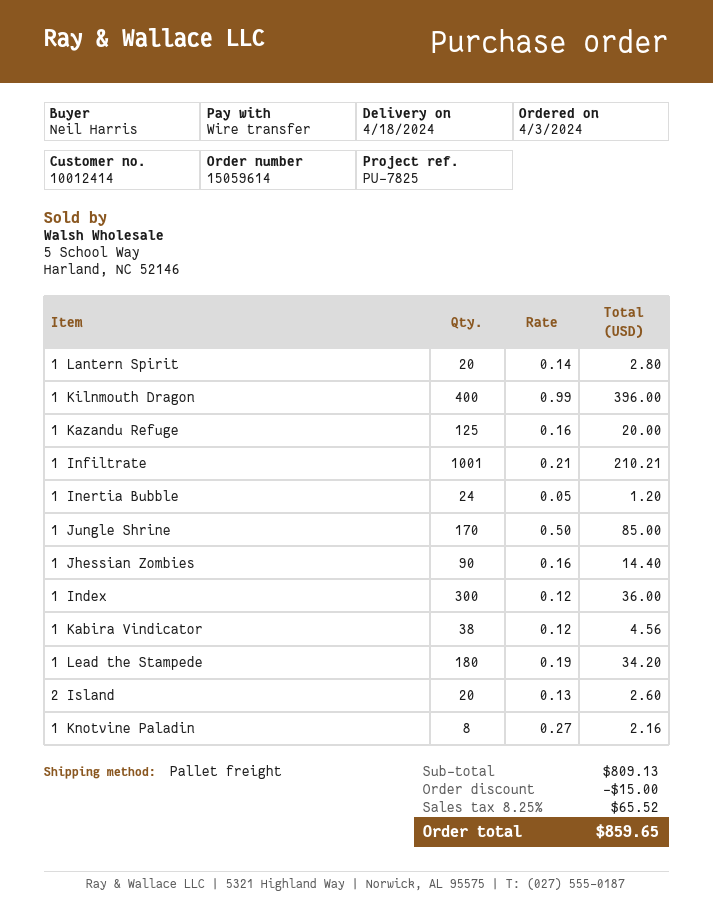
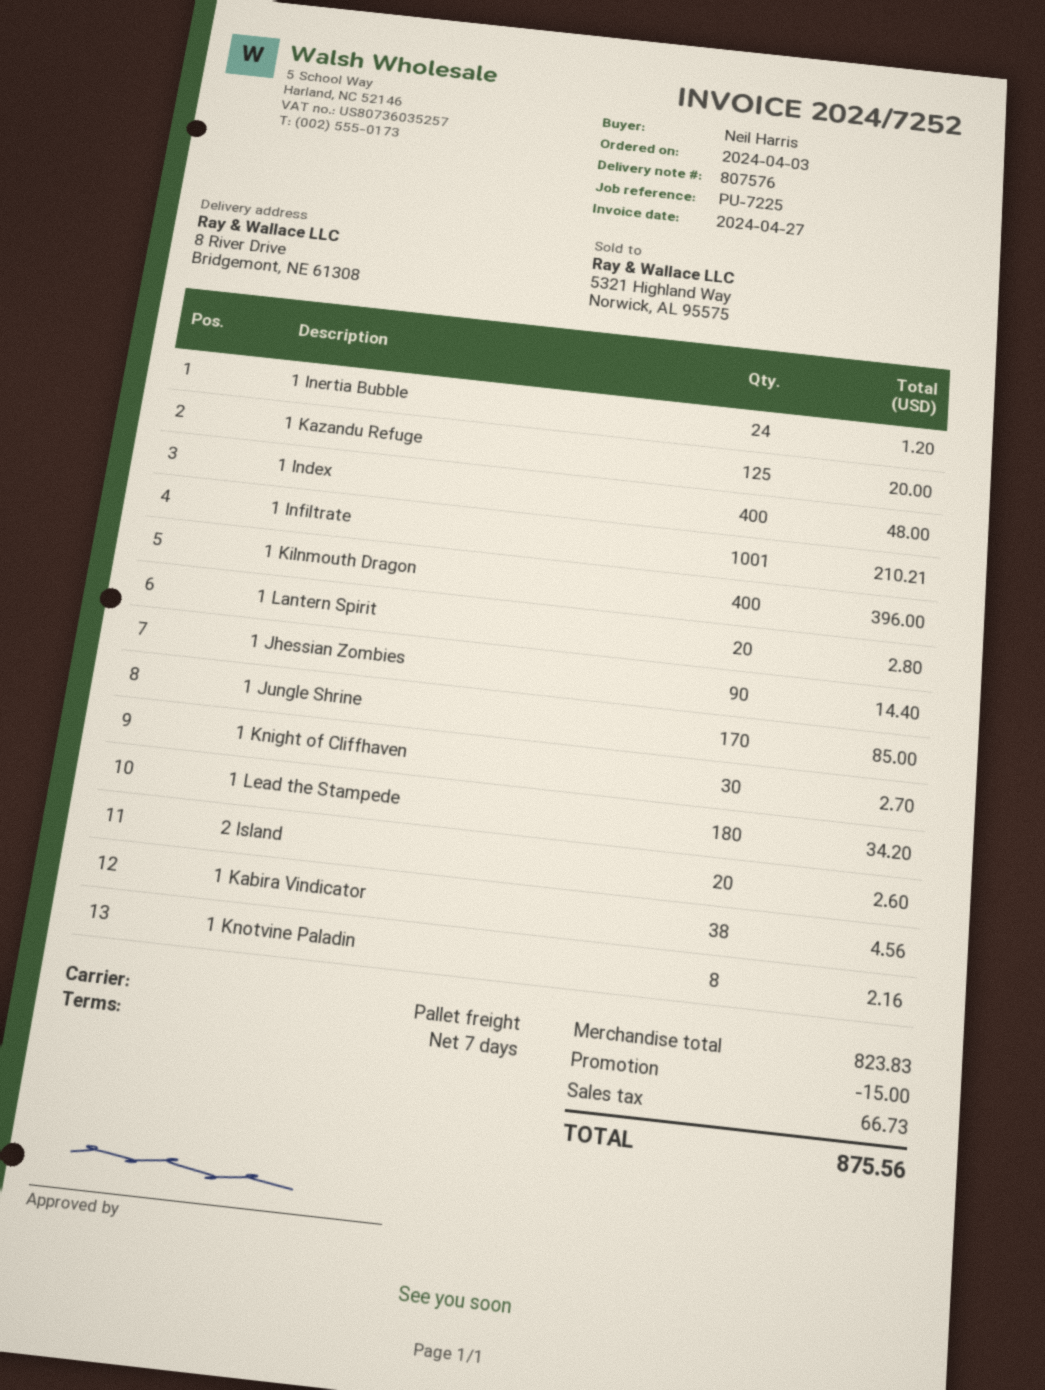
reference: PU-7825 -> PU-7225
1 Index: 300 for 36.00 -> 400 for 48.00
1 Knight of Cliffhaven: none -> 30 for 2.70
subtotal: 809.13 -> 823.83
tax: 65.52 -> 66.73
total: 859.65 -> 875.56

